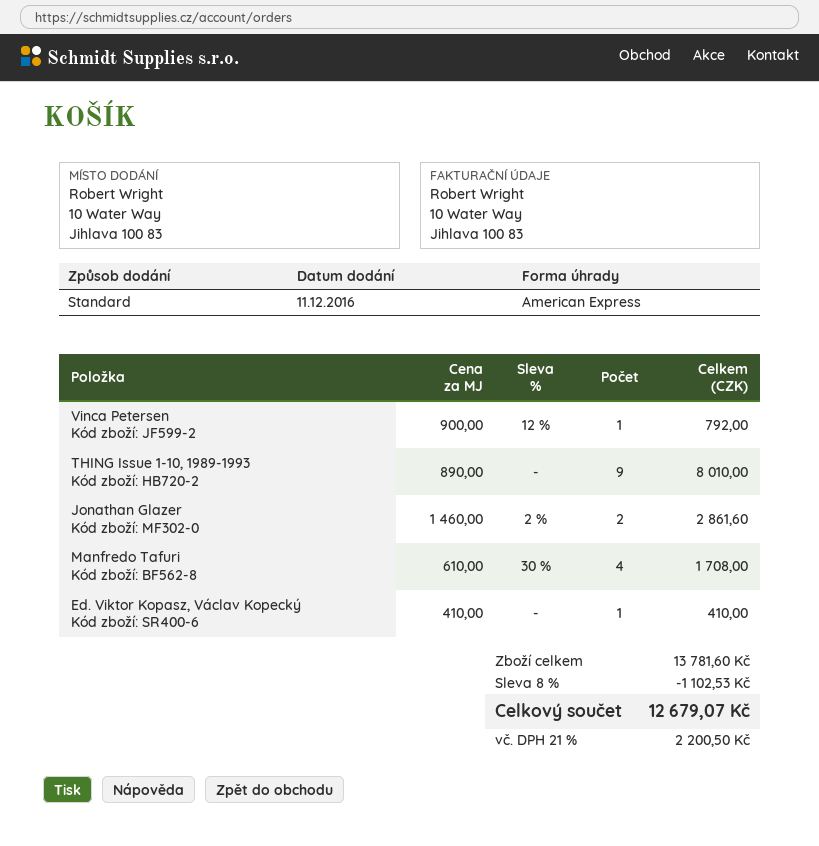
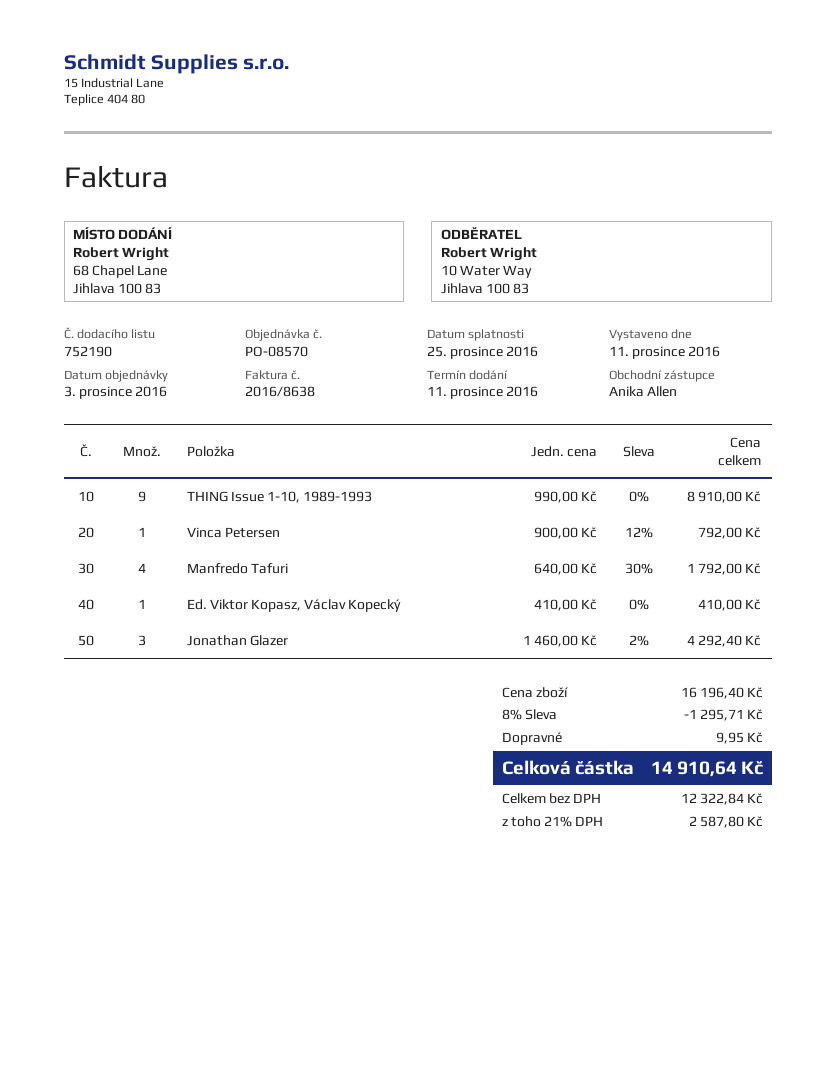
ship to: 10 Water Way, Jihlava 100 83 -> 68 Chapel Lane, Jihlava 100 83
THING Issue 1-10, 1989-1993: 9 x 890.00 = 8010.00 -> 9 x 990.00 = 8910.00
Jonathan Glazer: 2 x 1460.00 - 2% = 2861.60 -> 3 x 1460.00 - 2% = 4292.40
Manfredo Tafuri: 4 x 610.00 - 30% = 1708.00 -> 4 x 640.00 - 30% = 1792.00
subtotal: 13781.60 -> 16196.40
discount: 8% = 1102.53 -> 8% = 1295.71
shipping: none -> 9.95
tax: 21% = 2200.50 -> 21% = 2587.80
total: 12679.07 -> 14910.64

